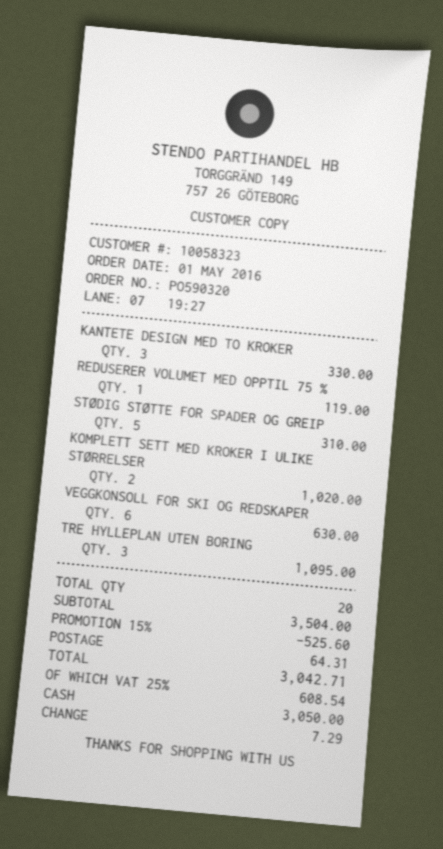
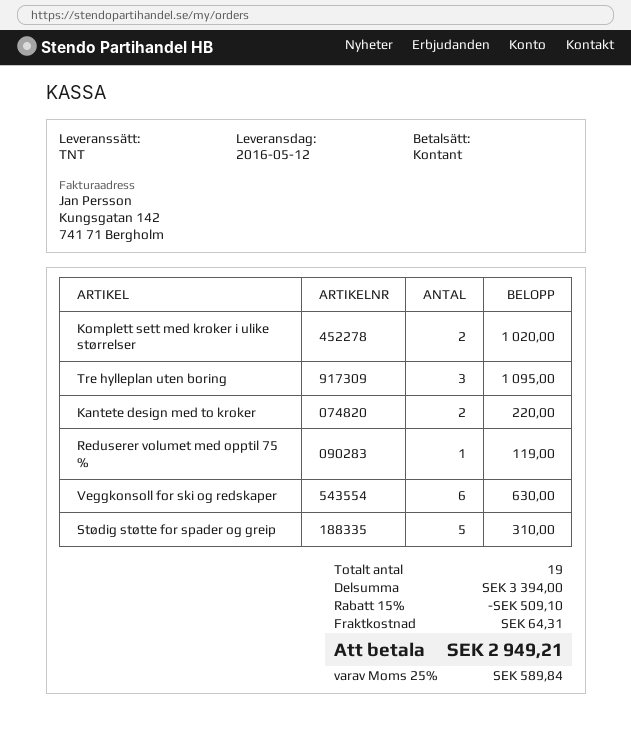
KANTETE DESIGN MED TO KROKER: 3 for 330.00 -> 2 for 220.00
total quantity: 20 -> 19
subtotal: 3504.00 -> 3394.00
discount: 15% = 525.60 -> 15% = 509.10
tax: 25% = 608.54 -> 25% = 589.84
total: 3042.71 -> 2949.21

